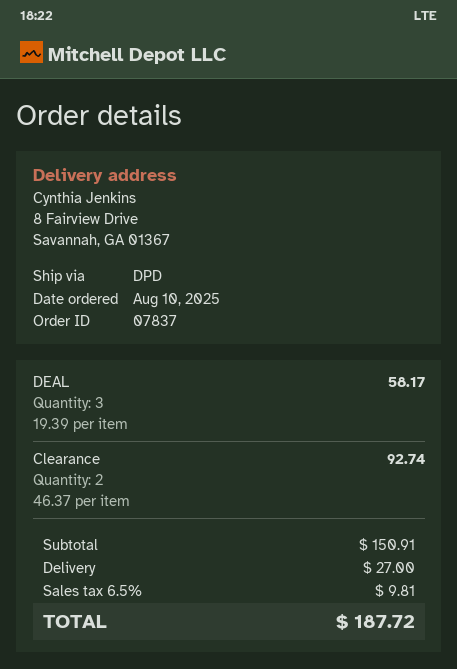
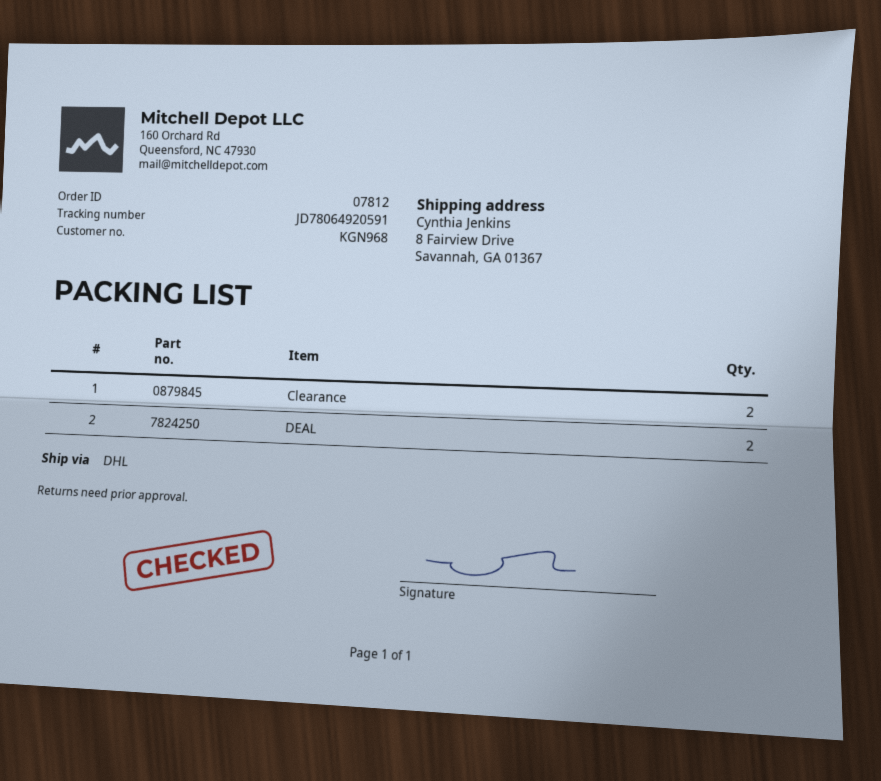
order number: 07837 -> 07812
shipping method: DPD -> DHL
DEAL: 3 -> 2

